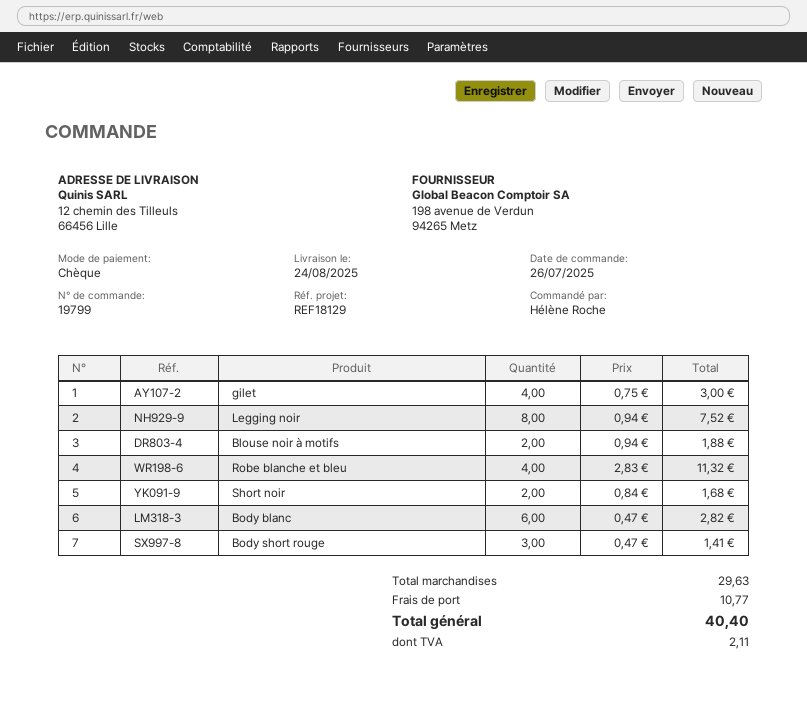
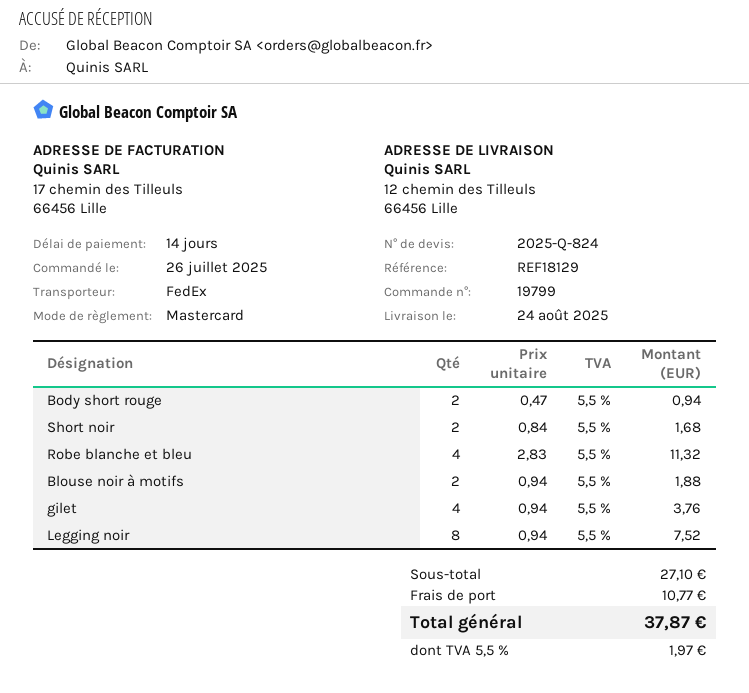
payment method: cheque -> Mastercard
gilet: 4 x 0.75 = 3.00 -> 4 x 0.94 = 3.76
Body blanc: 6 x 0.47 = 2.82 -> none
Body short rouge: 3 x 0.47 = 1.41 -> 2 x 0.47 = 0.94
subtotal: 29.63 -> 27.10
tax: 2.11 -> 1.97
total: 40.40 -> 37.87

